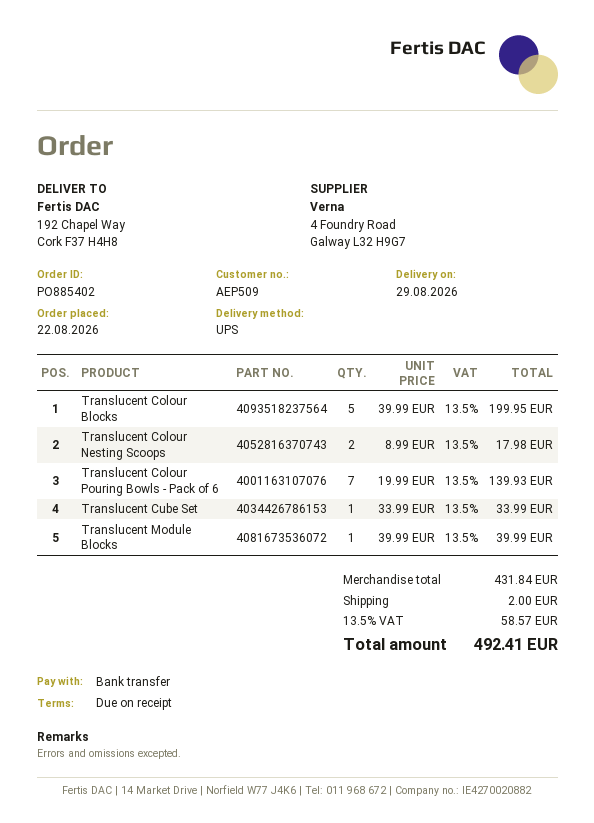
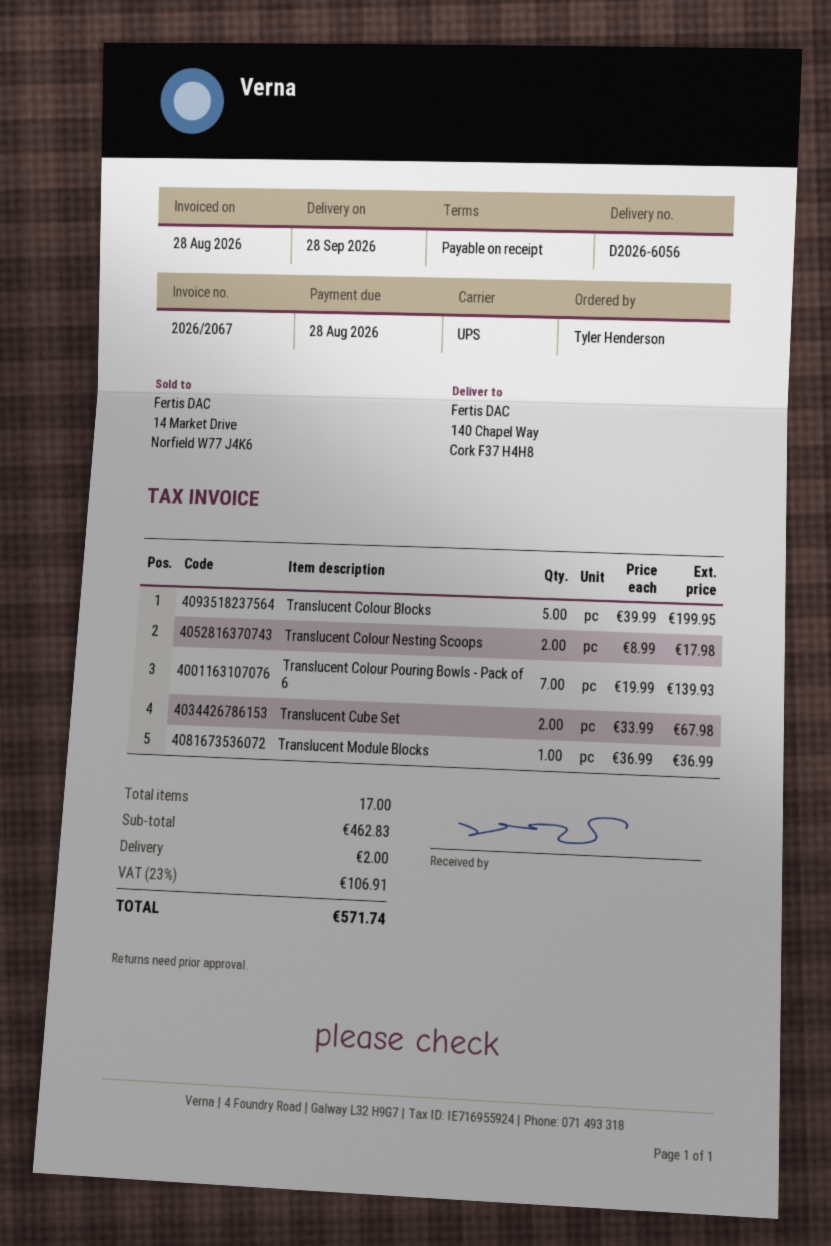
delivery date: 2026-08-29 -> 2026-09-28
ship to: 192 Chapel Way, Cork F37 H4H8 -> 140 Chapel Way, Cork F37 H4H8
Translucent Cube Set: 1 x 33.99 = 33.99 -> 2 x 33.99 = 67.98
Translucent Module Blocks: 1 x 39.99 = 39.99 -> 1 x 36.99 = 36.99
subtotal: 431.84 -> 462.83
tax: 13.5% = 58.57 -> 23% = 106.91
total: 492.41 -> 571.74

